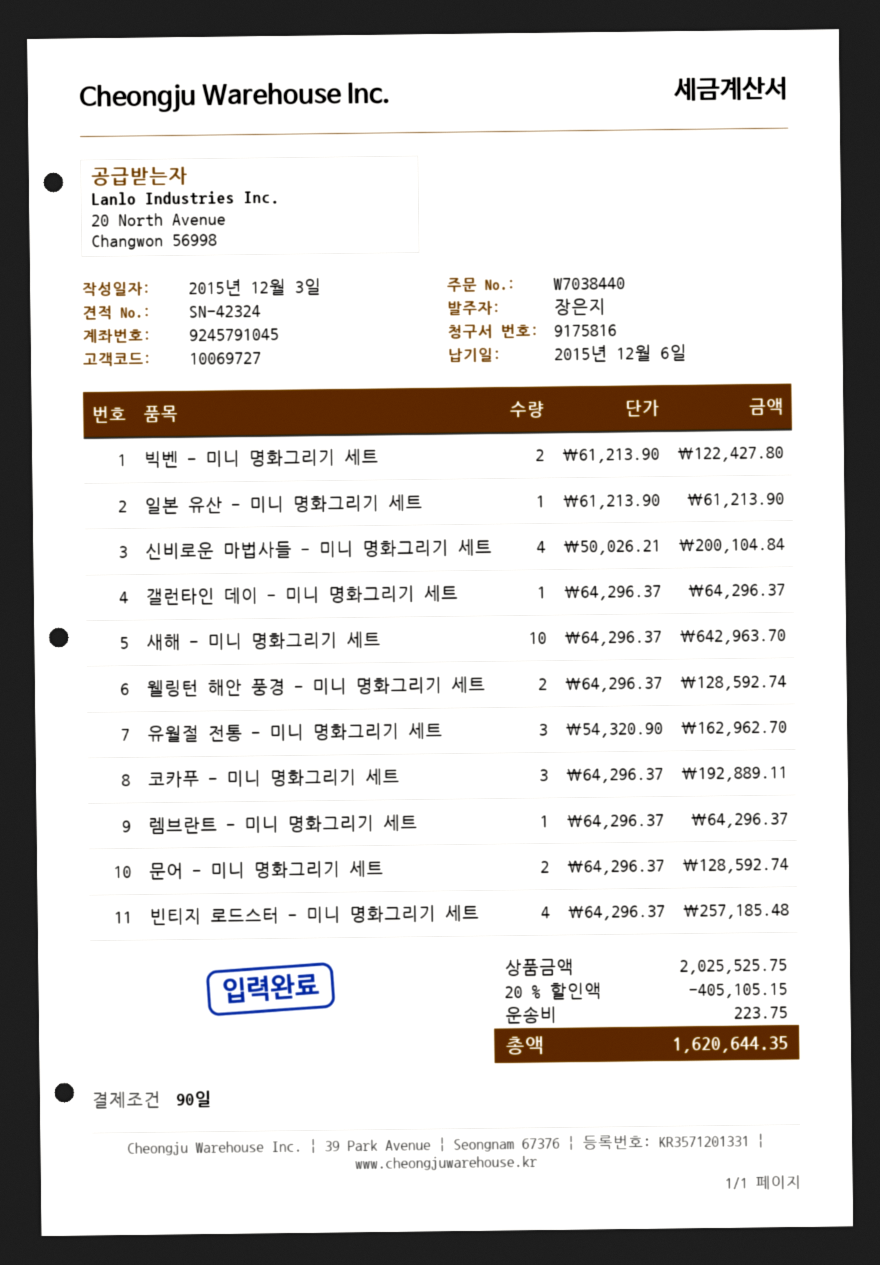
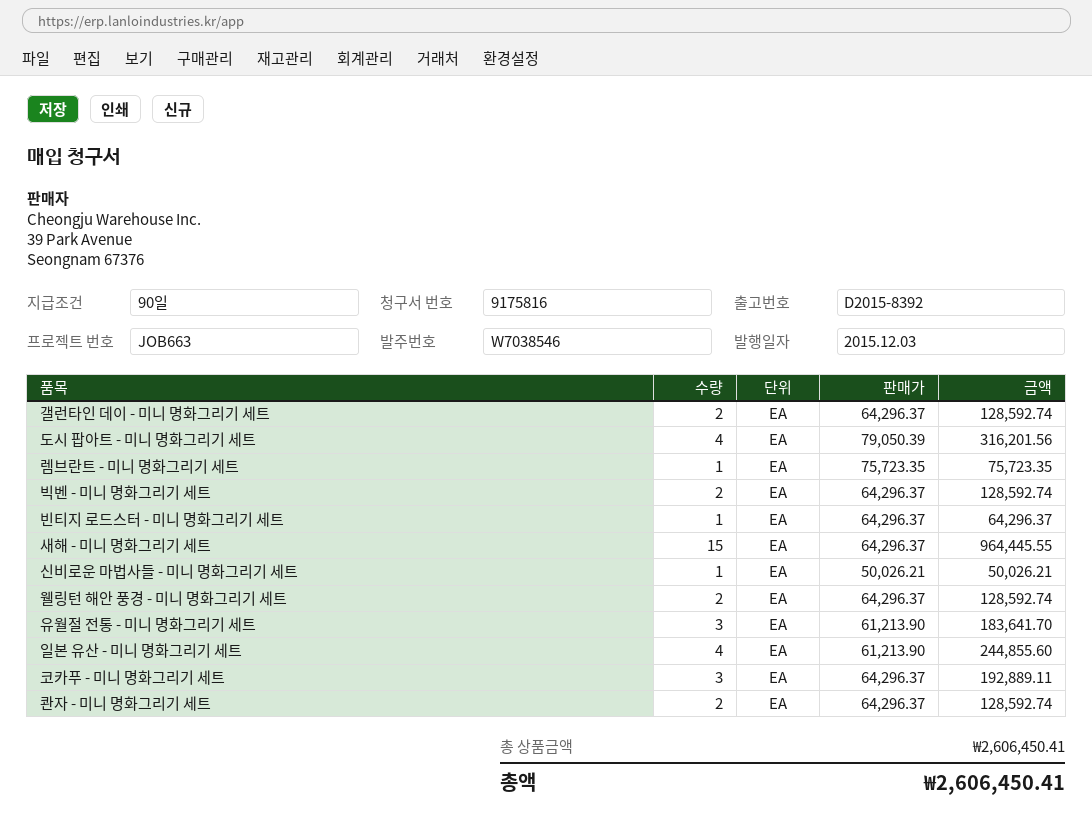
order number: W7038440 -> W7038546
빅벤 - 미니 명화그리기 세트: 2 x 61213.90 = 122427.80 -> 2 x 64296.37 = 128592.74
일본 유산 - 미니 명화그리기 세트: 1 x 61213.90 = 61213.90 -> 4 x 61213.90 = 244855.60
신비로운 마법사들 - 미니 명화그리기 세트: 4 x 50026.21 = 200104.84 -> 1 x 50026.21 = 50026.21
갤런타인 데이 - 미니 명화그리기 세트: 1 x 64296.37 = 64296.37 -> 2 x 64296.37 = 128592.74
새해 - 미니 명화그리기 세트: 10 x 64296.37 = 642963.70 -> 15 x 64296.37 = 964445.55
유월절 전통 - 미니 명화그리기 세트: 3 x 54320.90 = 162962.70 -> 3 x 61213.90 = 183641.70
렘브란트 - 미니 명화그리기 세트: 1 x 64296.37 = 64296.37 -> 1 x 75723.35 = 75723.35
문어 - 미니 명화그리기 세트: 2 x 64296.37 = 128592.74 -> none
빈티지 로드스터 - 미니 명화그리기 세트: 4 x 64296.37 = 257185.48 -> 1 x 64296.37 = 64296.37
도시 팝아트 - 미니 명화그리기 세트: none -> 4 x 79050.39 = 316201.56
콴자 - 미니 명화그리기 세트: none -> 2 x 64296.37 = 128592.74
subtotal: 2025525.75 -> 2606450.41
discount: 20% = 405105.15 -> none
shipping: 223.75 -> none
total: 1620644.35 -> 2606450.41

